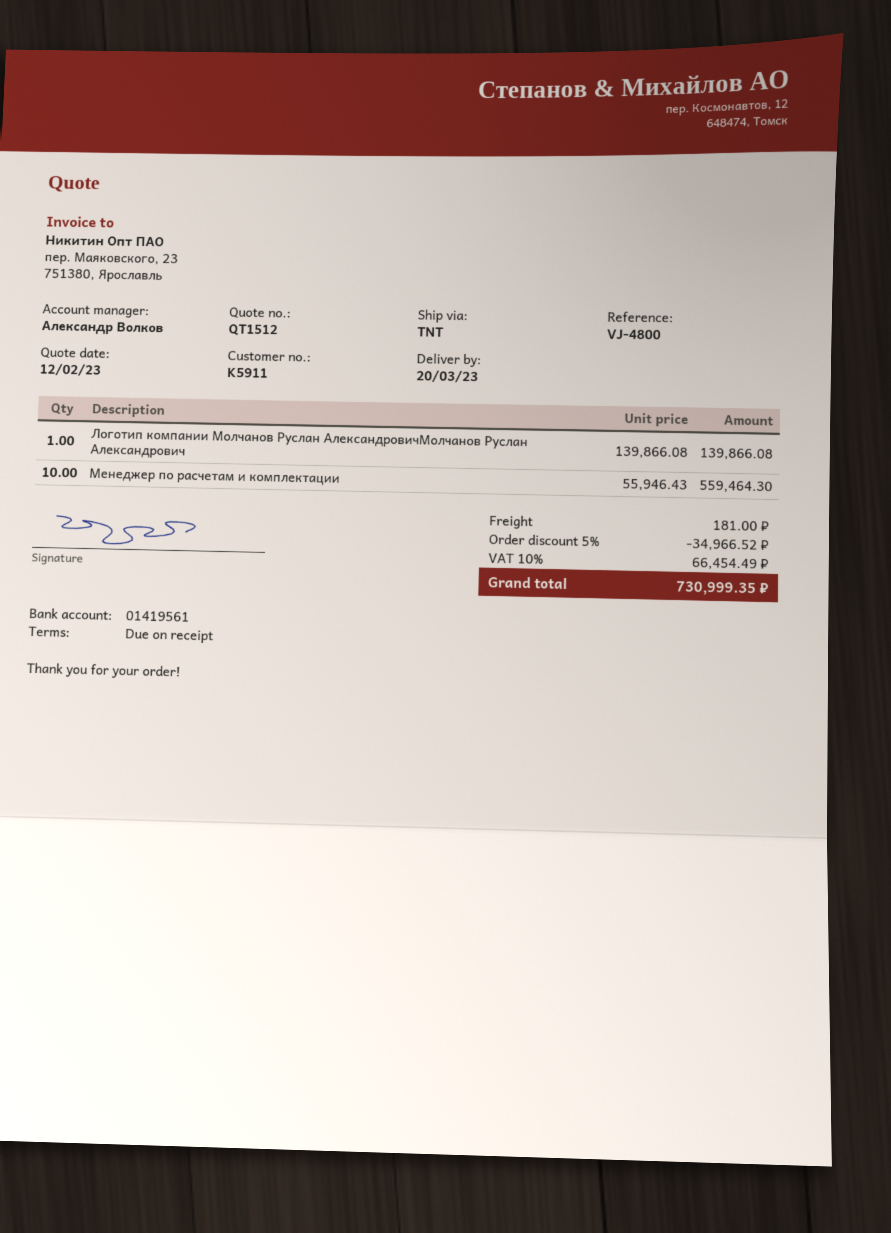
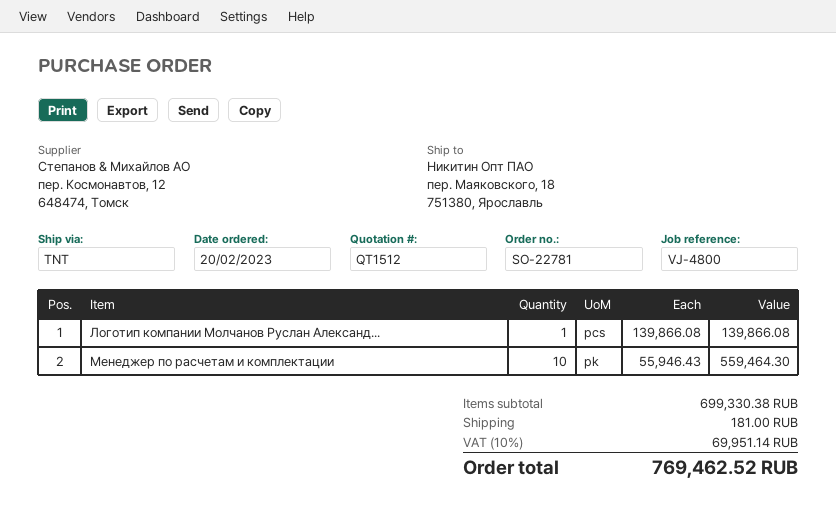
discount: 5% = 34966.52 -> none
tax: 10% = 66454.49 -> 10% = 69951.14
total: 730999.35 -> 769462.52

